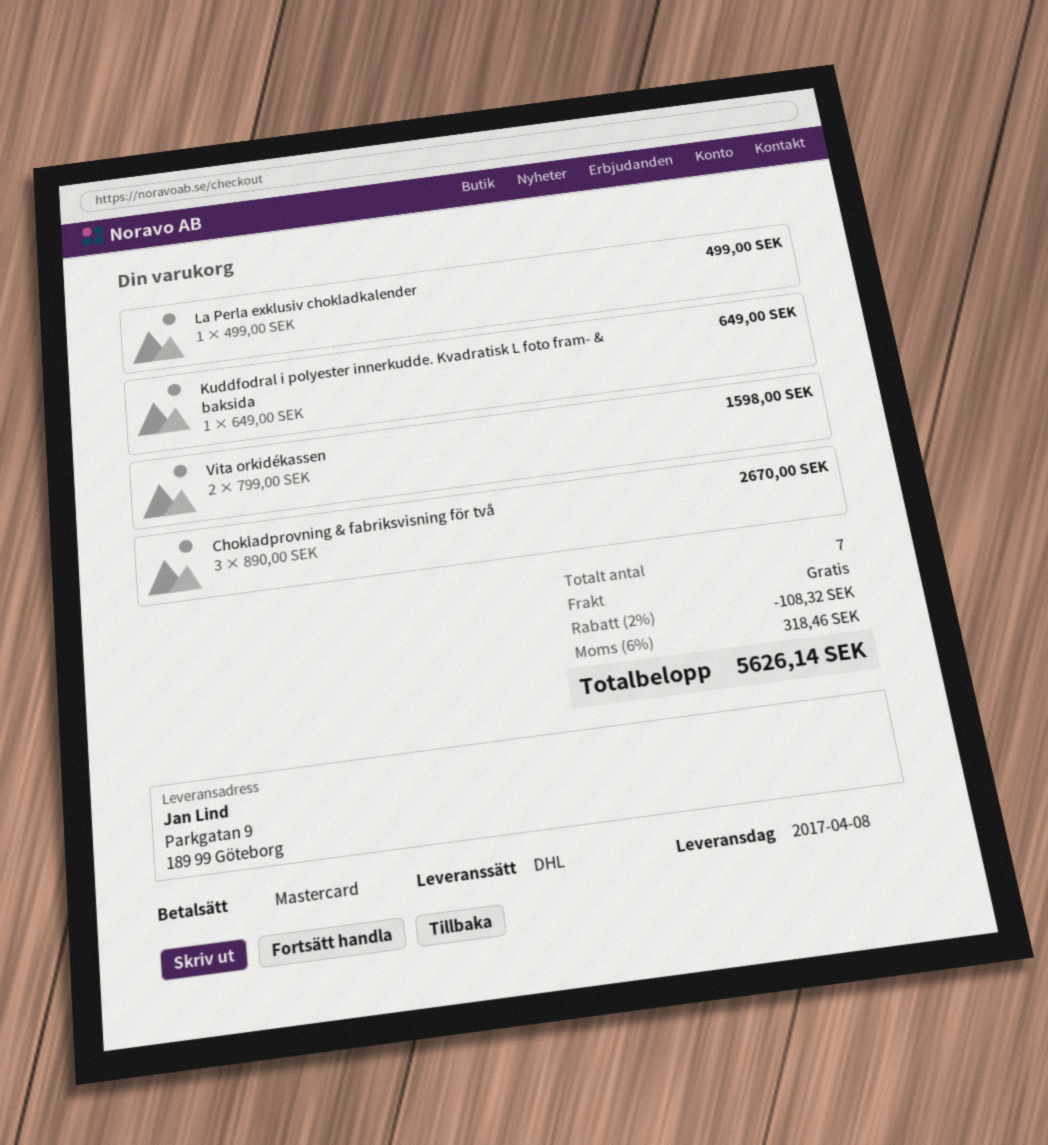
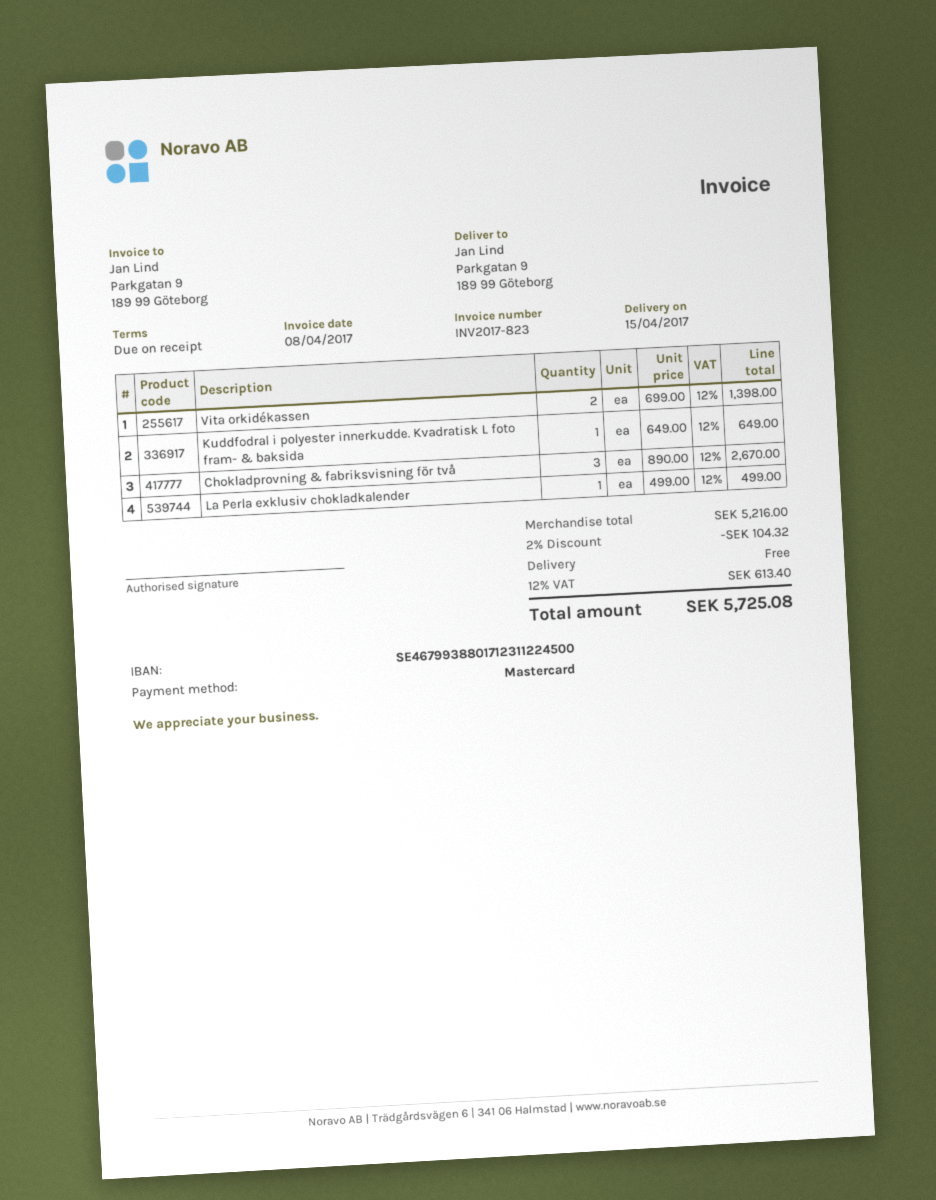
delivery date: 2017-04-08 -> 2017-04-15
Vita orkidékassen: 2 x 799.00 = 1598.00 -> 2 x 699.00 = 1398.00
discount: 2% = 108.32 -> 2% = 104.32
tax: 6% = 318.46 -> 12% = 613.40
total: 5626.14 -> 5725.08

